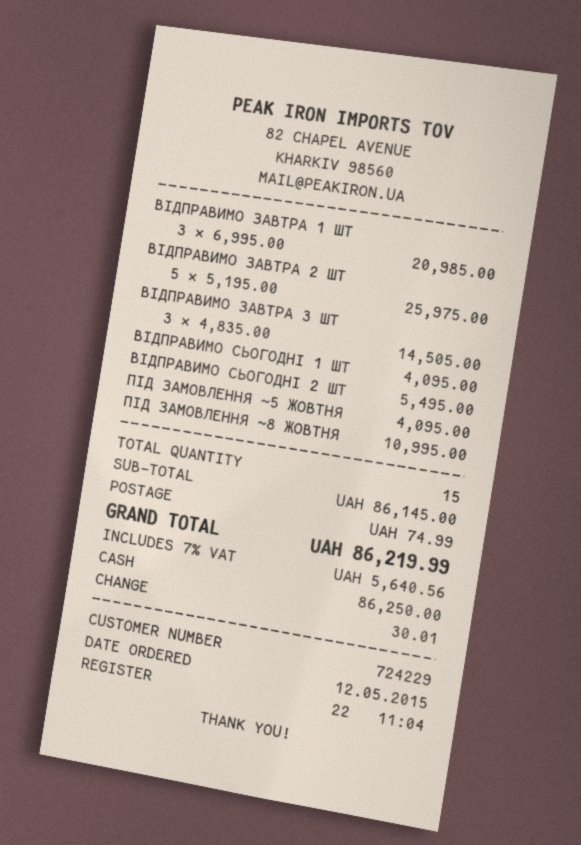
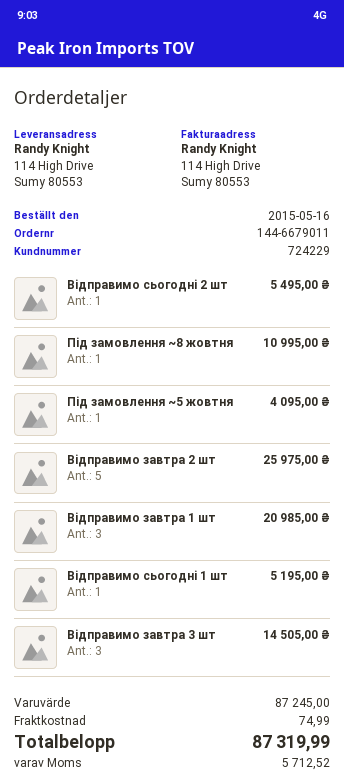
order date: 2015-05-12 -> 2015-05-16
ВІДПРАВИМО СЬОГОДНІ 1 ШТ: 1 for 4095.00 -> 1 for 5195.00
subtotal: 86145.00 -> 87245.00
tax: 5640.56 -> 5712.52
total: 86219.99 -> 87319.99

